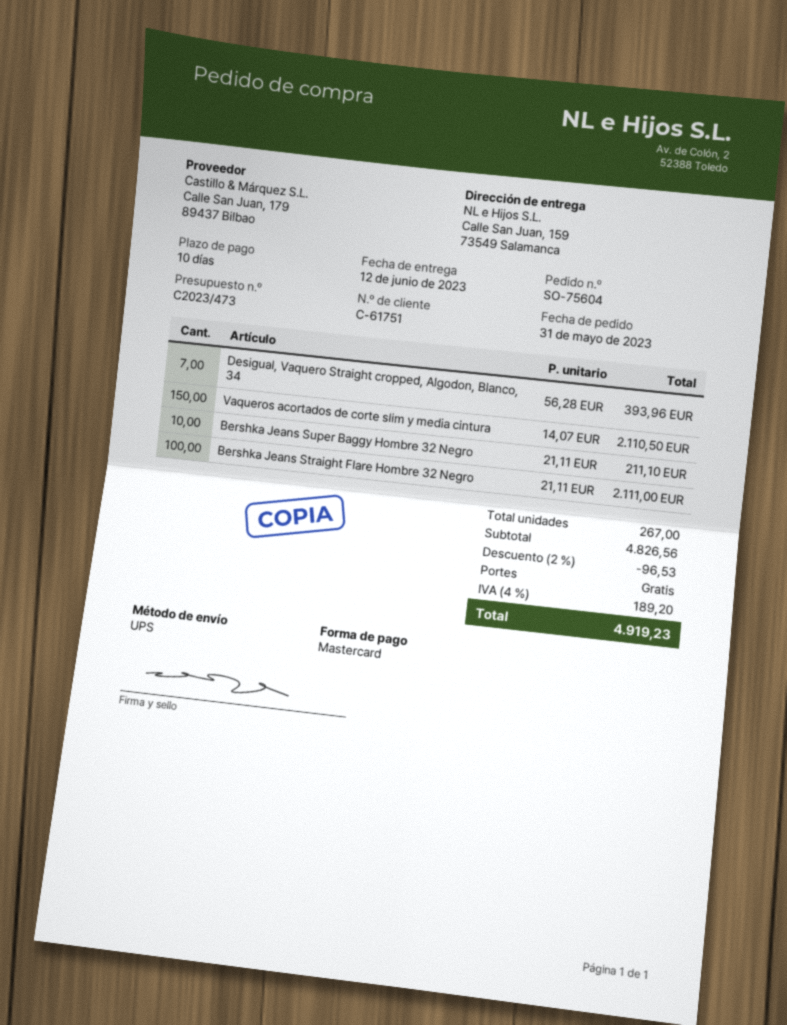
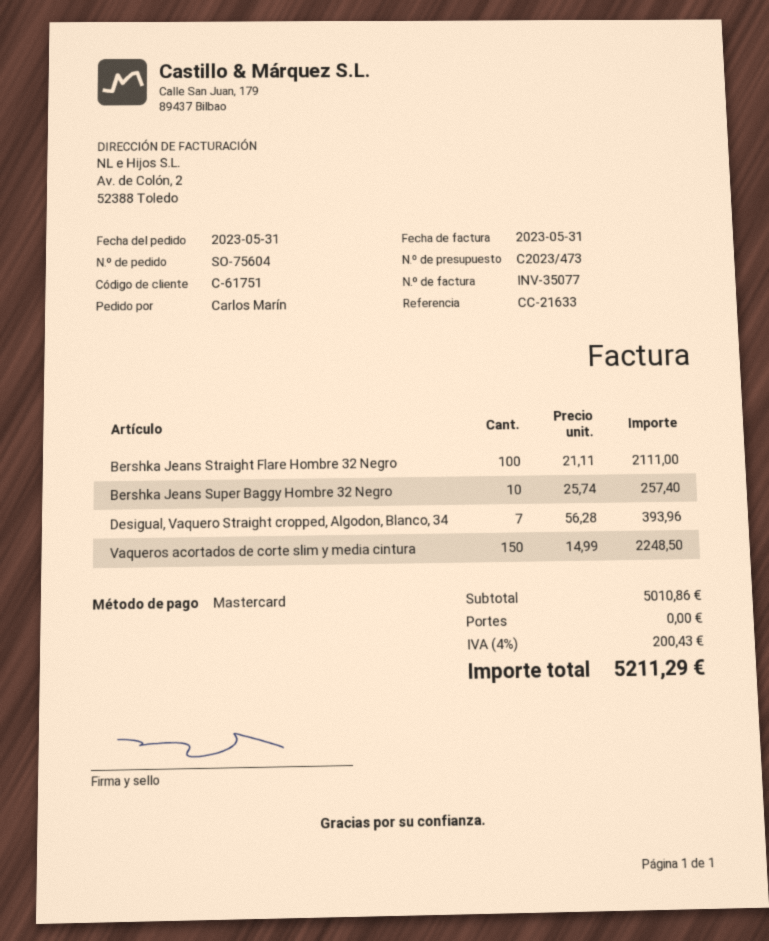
Vaqueros acortados de corte slim y media cintura: 150 x 14.07 = 2110.50 -> 150 x 14.99 = 2248.50
Bershka Jeans Super Baggy Hombre 32 Negro: 10 x 21.11 = 211.10 -> 10 x 25.74 = 257.40
subtotal: 4826.56 -> 5010.86
discount: 2% = 96.53 -> none
tax: 4% = 189.20 -> 4% = 200.43
total: 4919.23 -> 5211.29

